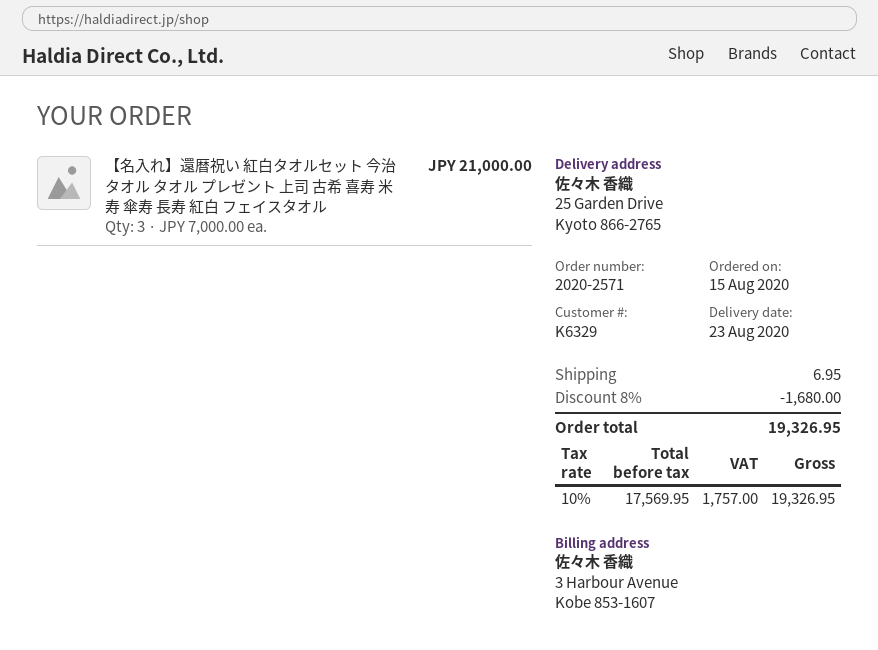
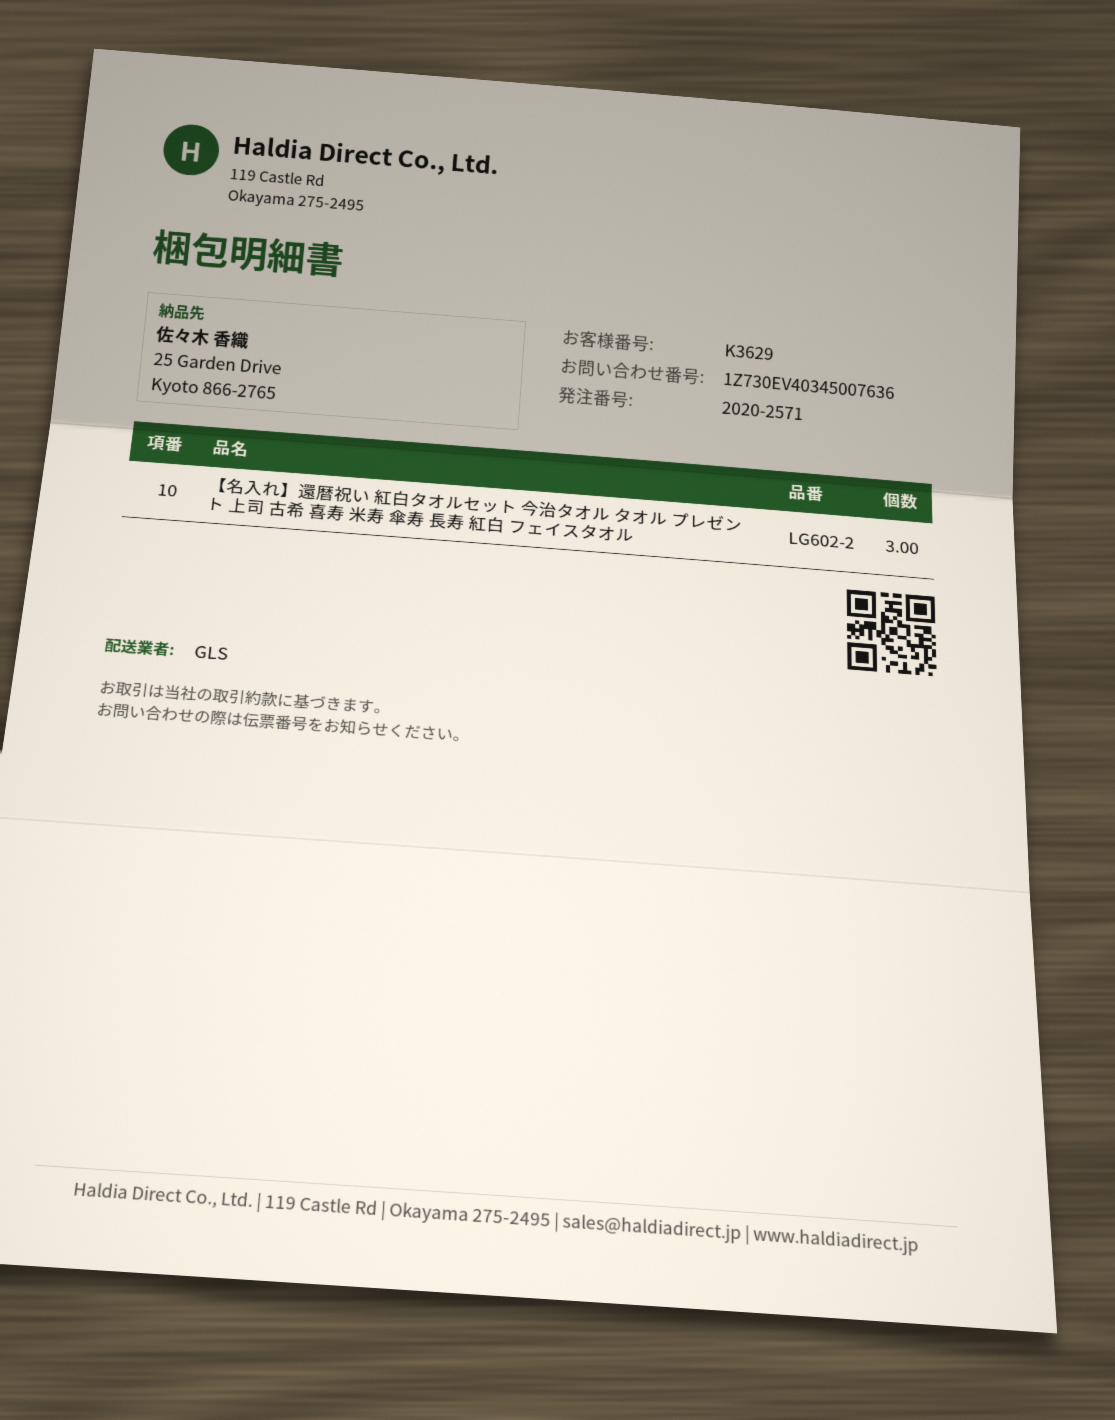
customer number: K6329 -> K3629

